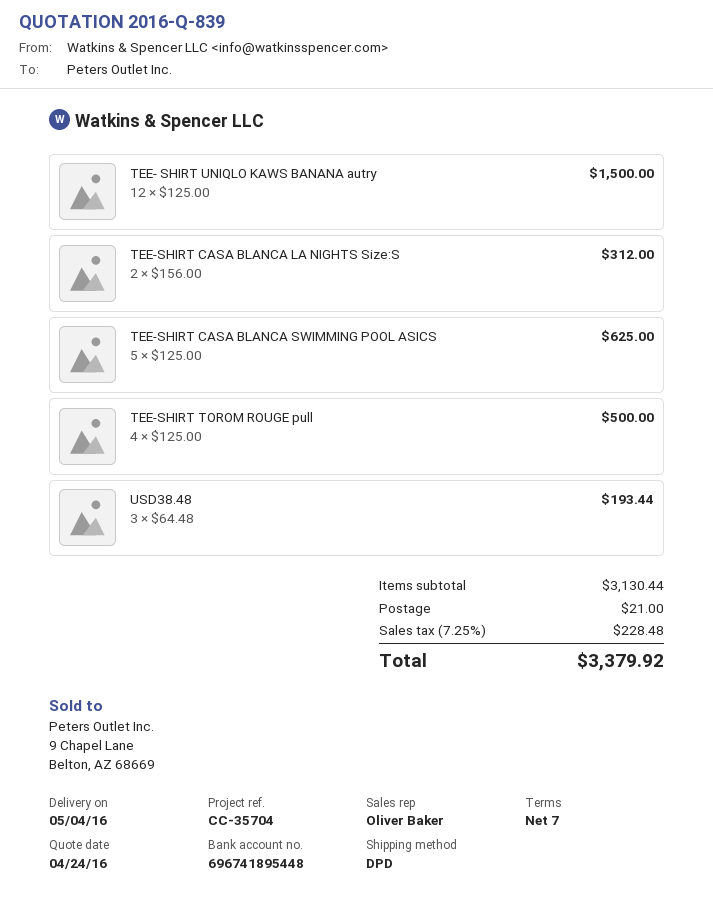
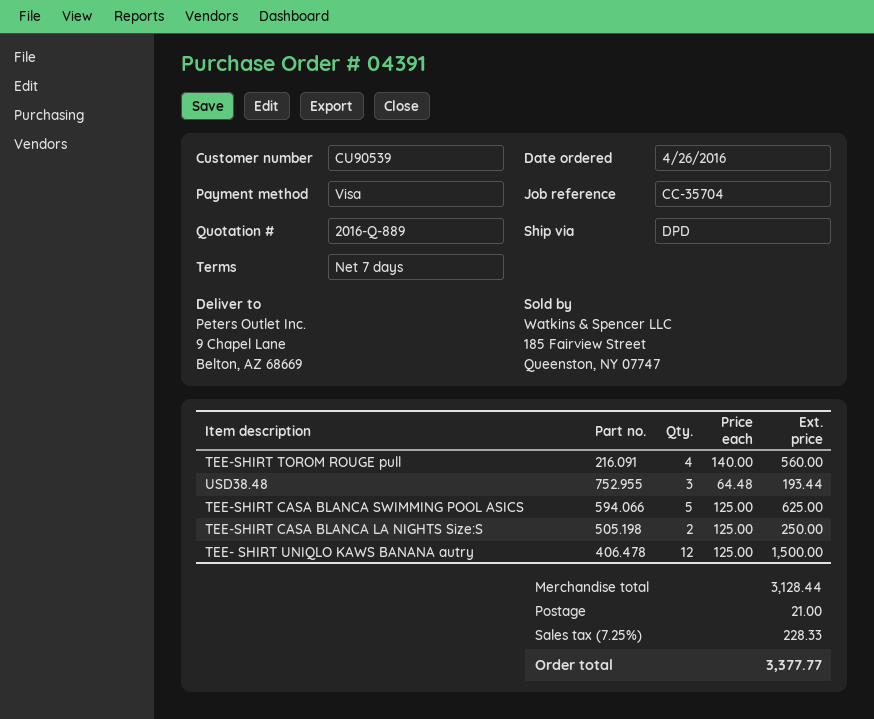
quote number: 2016-Q-839 -> 2016-Q-889
TEE-SHIRT CASA BLANCA LA NIGHTS Size:S: 2 x 156.00 = 312.00 -> 2 x 125.00 = 250.00
TEE-SHIRT TOROM ROUGE pull: 4 x 125.00 = 500.00 -> 4 x 140.00 = 560.00
subtotal: 3130.44 -> 3128.44
tax: 7.25% = 228.48 -> 7.25% = 228.33
total: 3379.92 -> 3377.77

